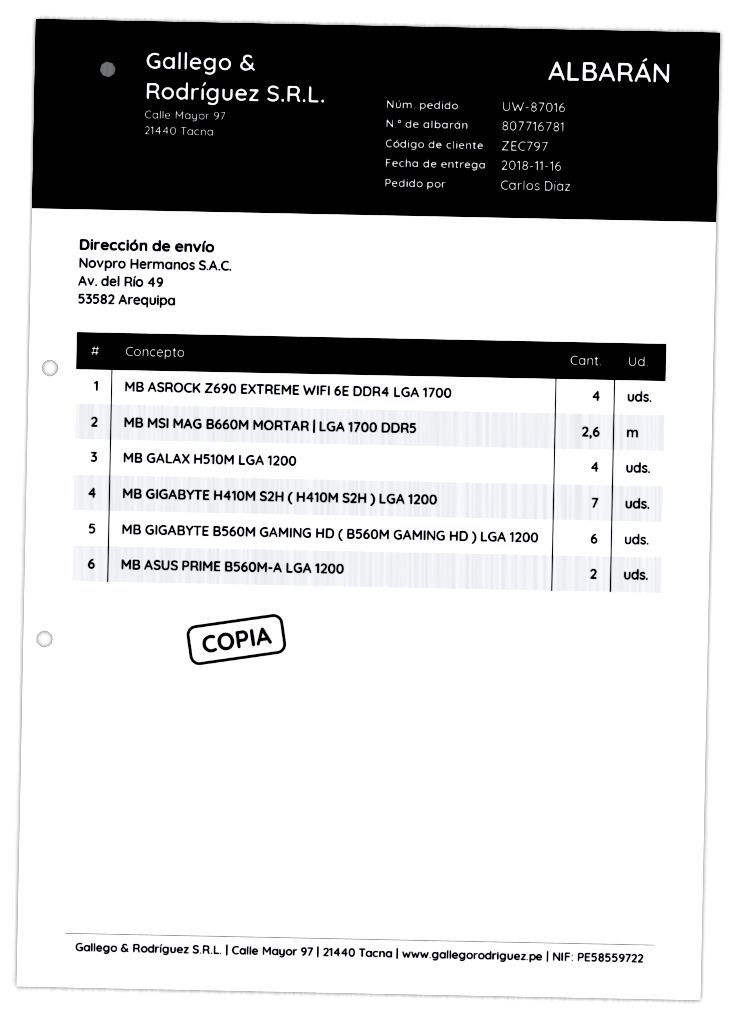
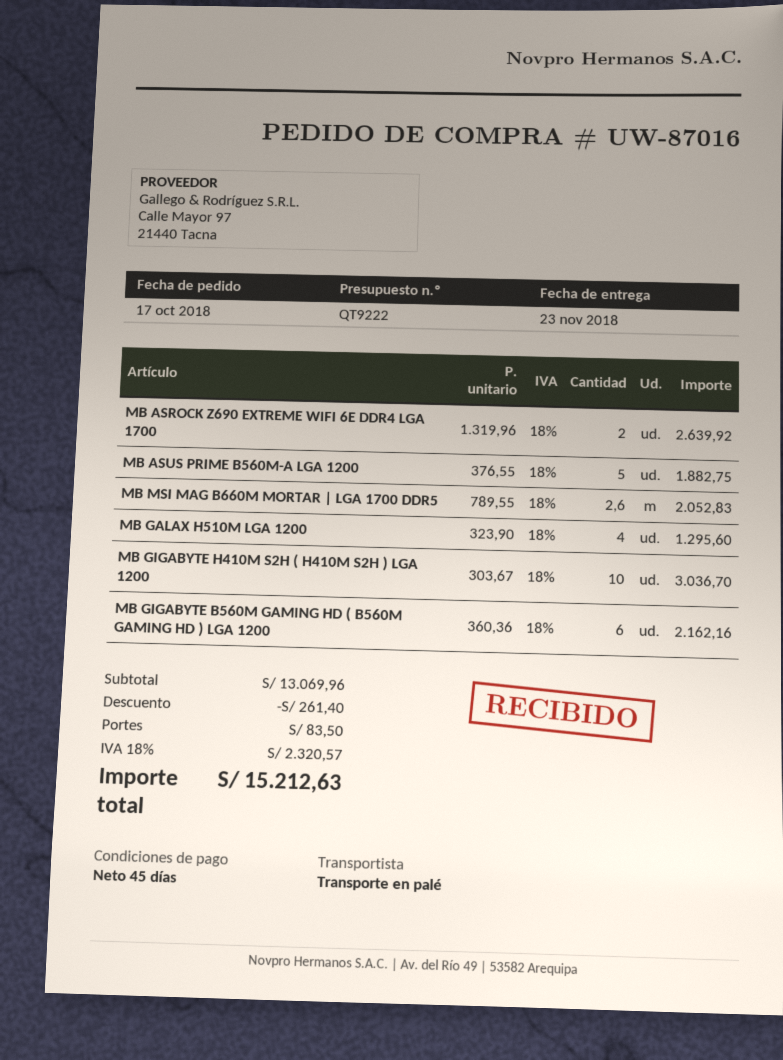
delivery date: 2018-11-16 -> 2018-11-23
MB ASROCK Z690 EXTREME WIFI 6E DDR4 LGA 1700: 4 -> 2
MB GIGABYTE H410M S2H ( H410M S2H ) LGA 1200: 7 -> 10
MB ASUS PRIME B560M-A LGA 1200: 2 -> 5

